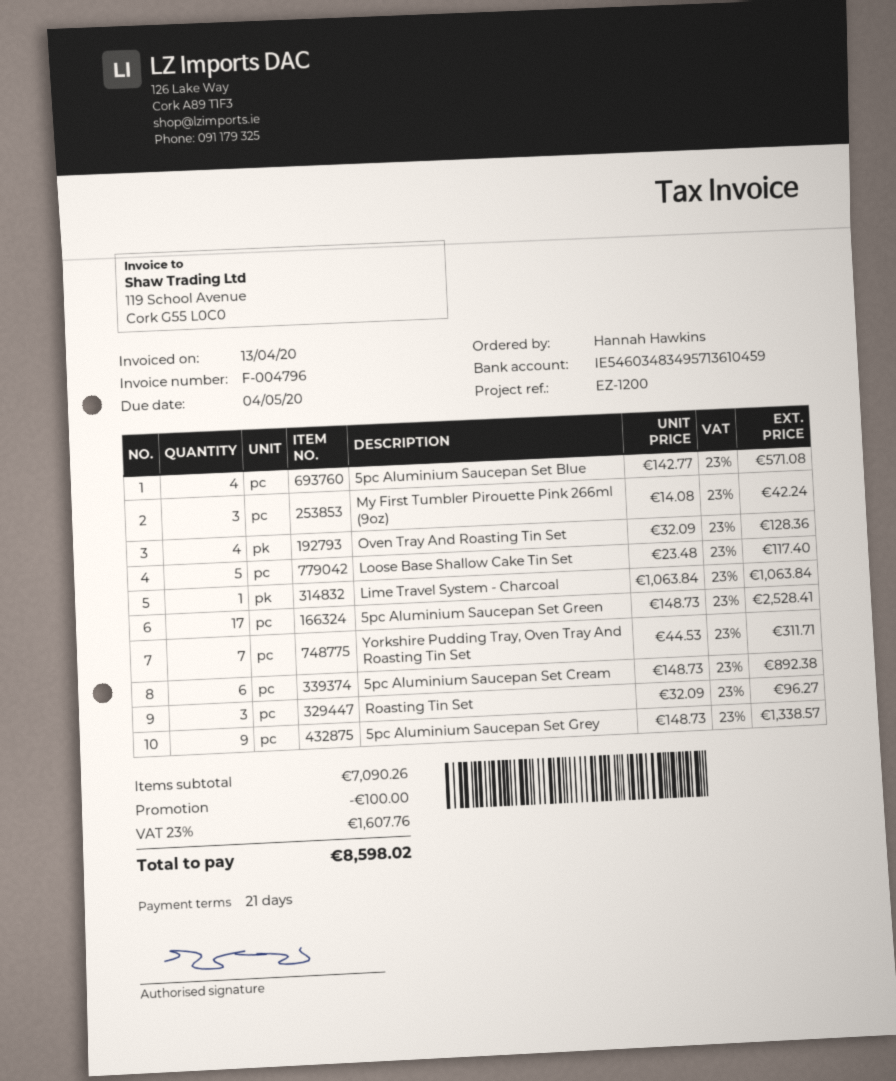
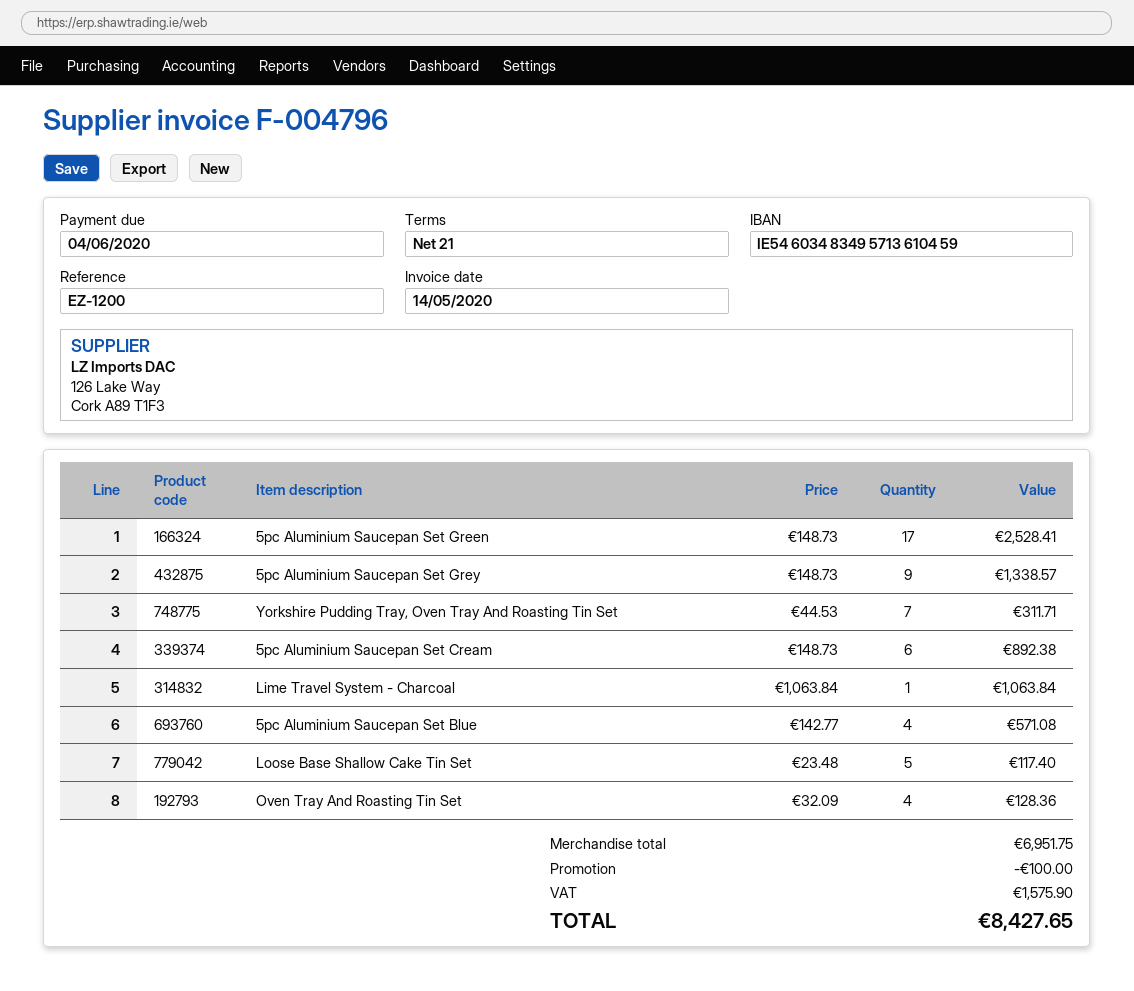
invoice date: 2020-04-13 -> 2020-05-14
due date: 2020-05-04 -> 2020-06-04
My First Tumbler Pirouette Pink 266ml (9oz): 3 x 14.08 = 42.24 -> none
Roasting Tin Set: 3 x 32.09 = 96.27 -> none
subtotal: 7090.26 -> 6951.75
tax: 1607.76 -> 1575.90
total: 8598.02 -> 8427.65

